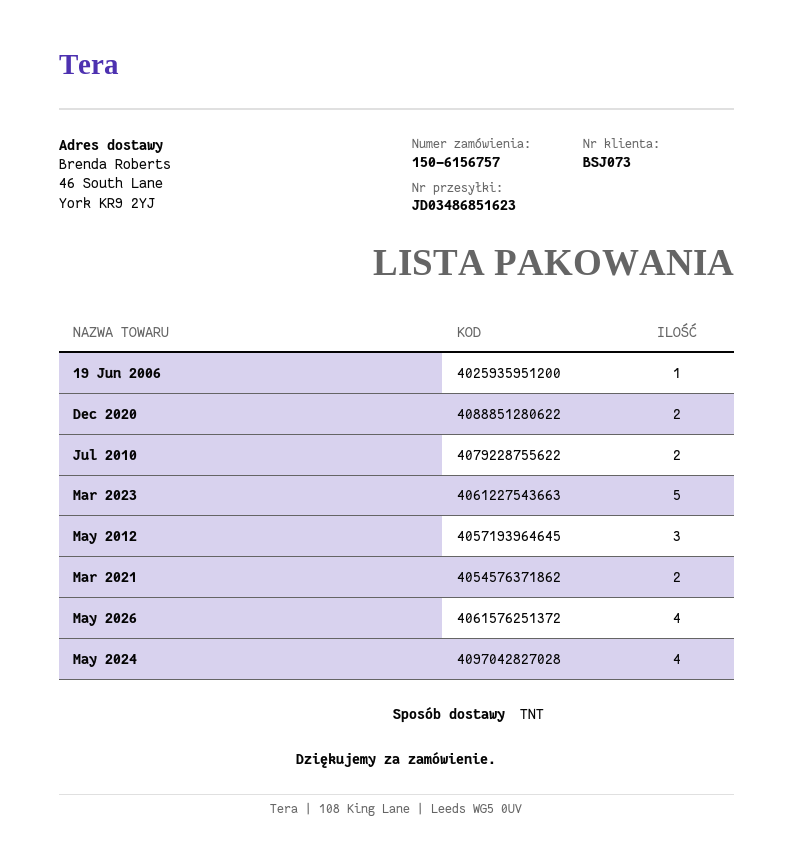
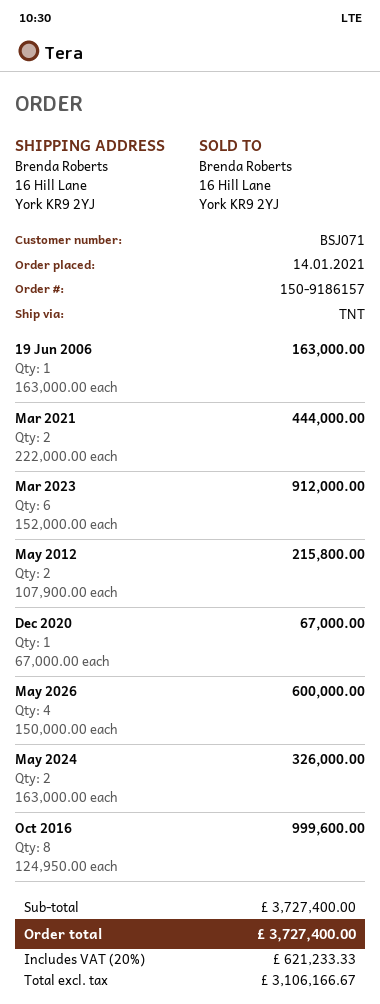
order number: 150-6156757 -> 150-9186157
customer number: BSJ073 -> BSJ071
ship to: 46 South Lane, York KR9 2YJ -> 16 Hill Lane, York KR9 2YJ
Dec 2020: 2 -> 1
Jul 2010: 2 -> none
Mar 2023: 5 -> 6
May 2012: 3 -> 2
May 2024: 4 -> 2
Oct 2016: none -> 8

